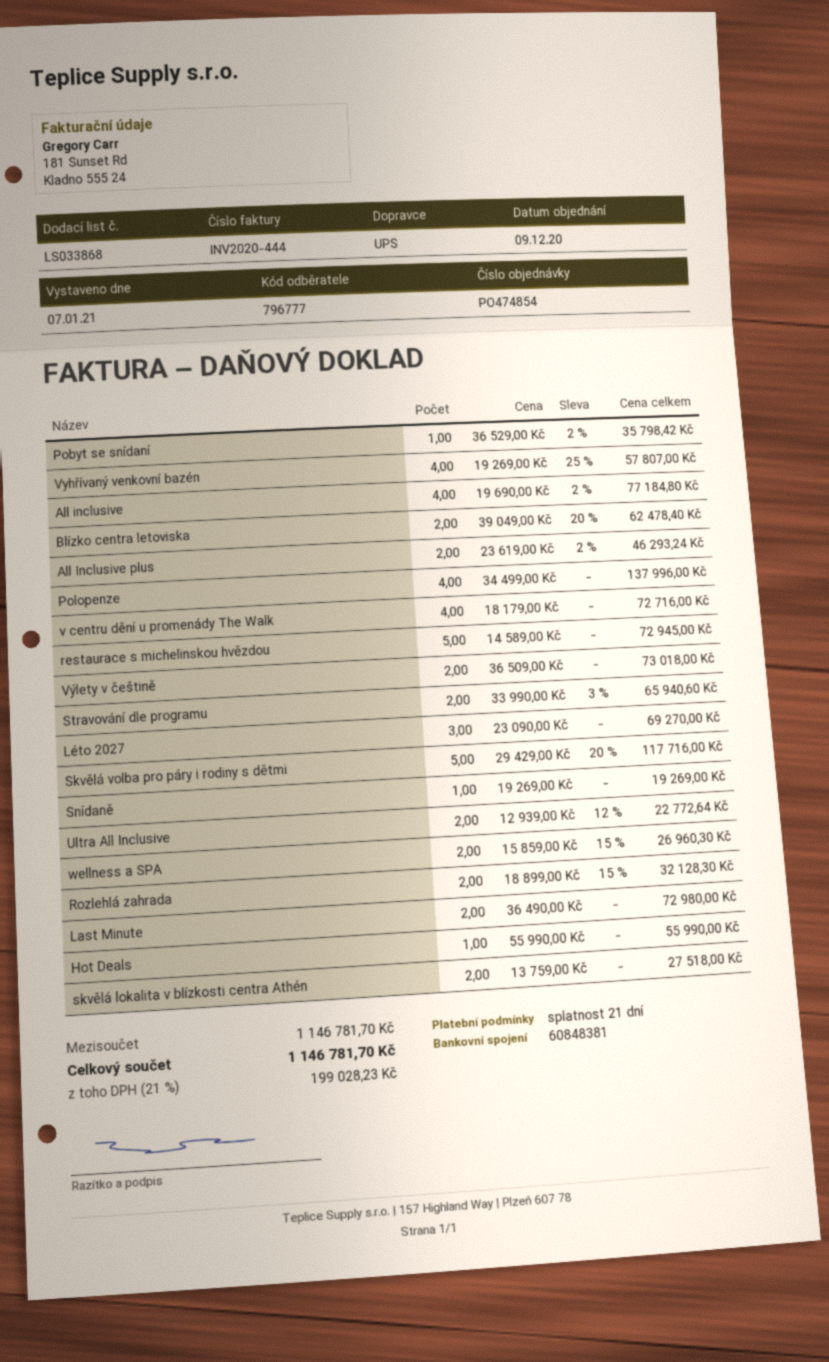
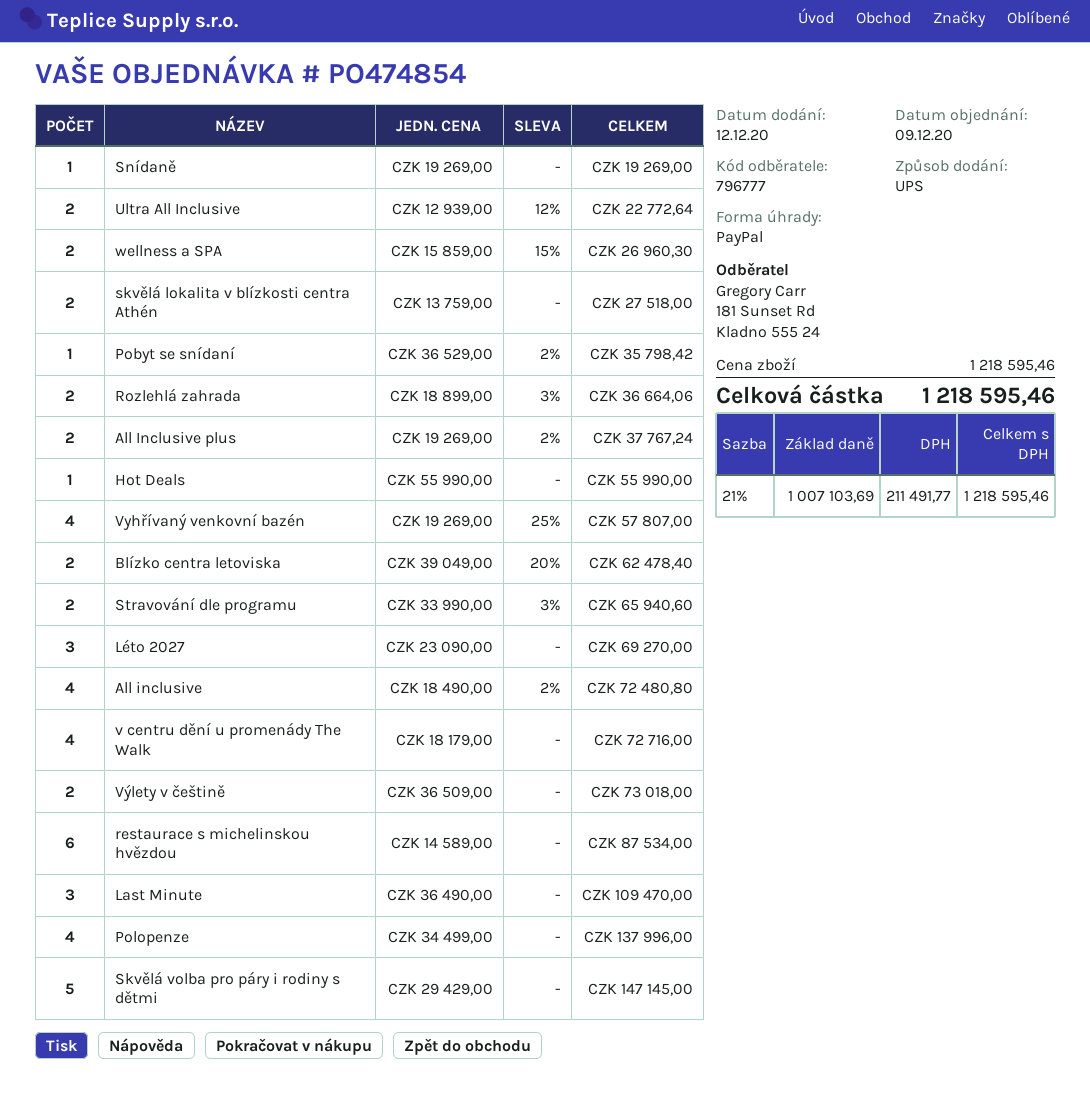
All inclusive: 4 x 19690.00 - 2% = 77184.80 -> 4 x 18490.00 - 2% = 72480.80
All Inclusive plus: 2 x 23619.00 - 2% = 46293.24 -> 2 x 19269.00 - 2% = 37767.24
restaurace s michelinskou hvězdou: 5 x 14589.00 = 72945.00 -> 6 x 14589.00 = 87534.00
Skvělá volba pro páry i rodiny s dětmi: 5 x 29429.00 - 20% = 117716.00 -> 5 x 29429.00 = 147145.00
Rozlehlá zahrada: 2 x 18899.00 - 15% = 32128.30 -> 2 x 18899.00 - 3% = 36664.06
Last Minute: 2 x 36490.00 = 72980.00 -> 3 x 36490.00 = 109470.00
subtotal: 1146781.70 -> 1218595.46
tax: 21% = 199028.23 -> 21% = 211491.77
total: 1146781.70 -> 1218595.46

